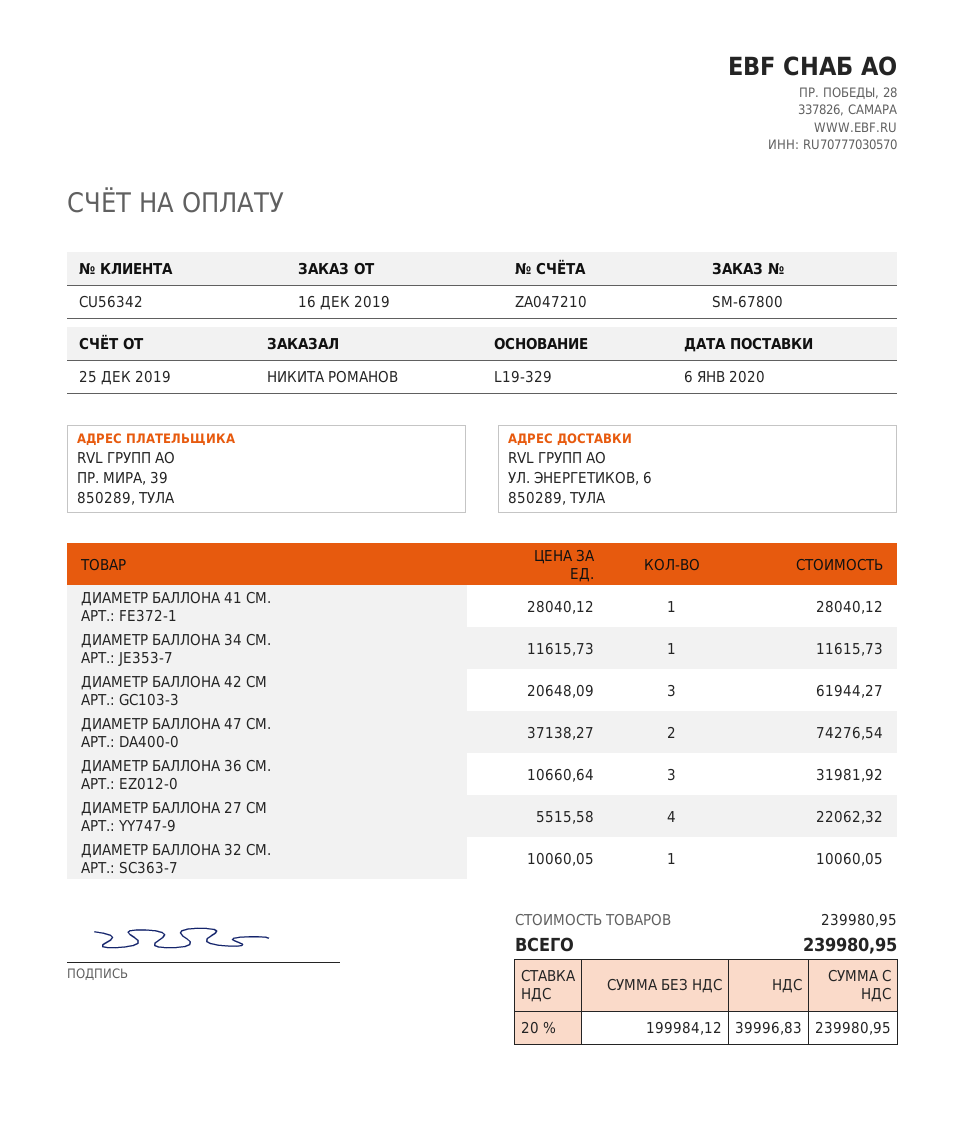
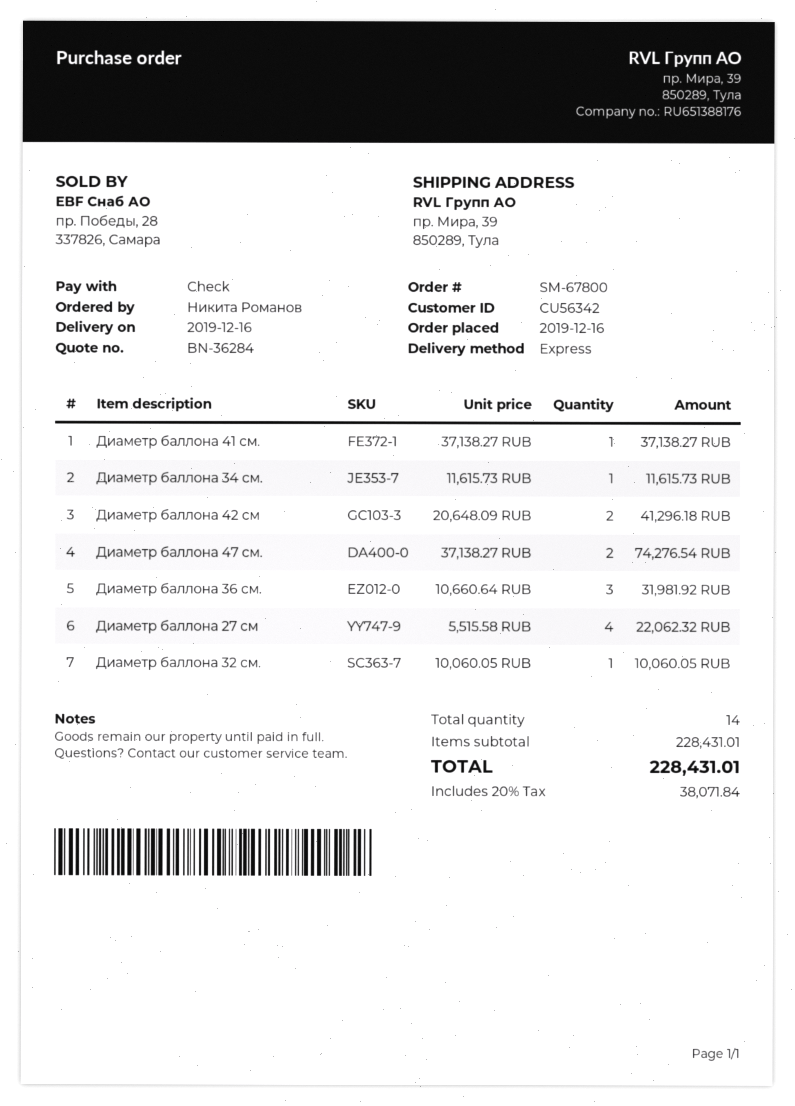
delivery date: 2020-01-06 -> 2019-12-16
ship to: УЛ. ЭНЕРГЕТИКОВ, 6, 850289, ТУЛА -> пр. Мира, 39, 850289, Тула
ДИАМЕТР БАЛЛОНА 41 СМ.: 1 x 28040.12 = 28040.12 -> 1 x 37138.27 = 37138.27
ДИАМЕТР БАЛЛОНА 42 СМ: 3 x 20648.09 = 61944.27 -> 2 x 20648.09 = 41296.18
subtotal: 239980.95 -> 228431.01
tax: 20% = 39996.83 -> 20% = 38071.84
total: 239980.95 -> 228431.01

